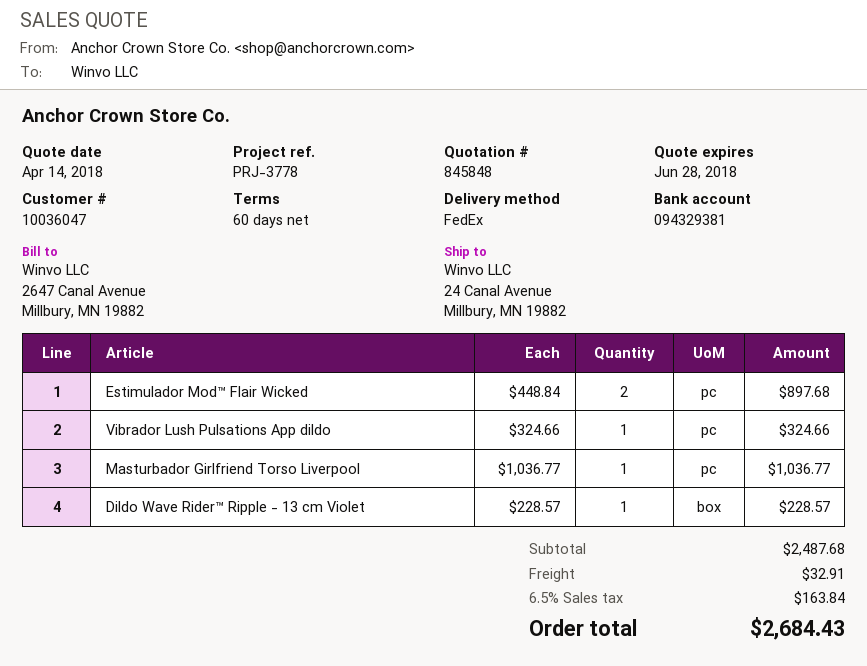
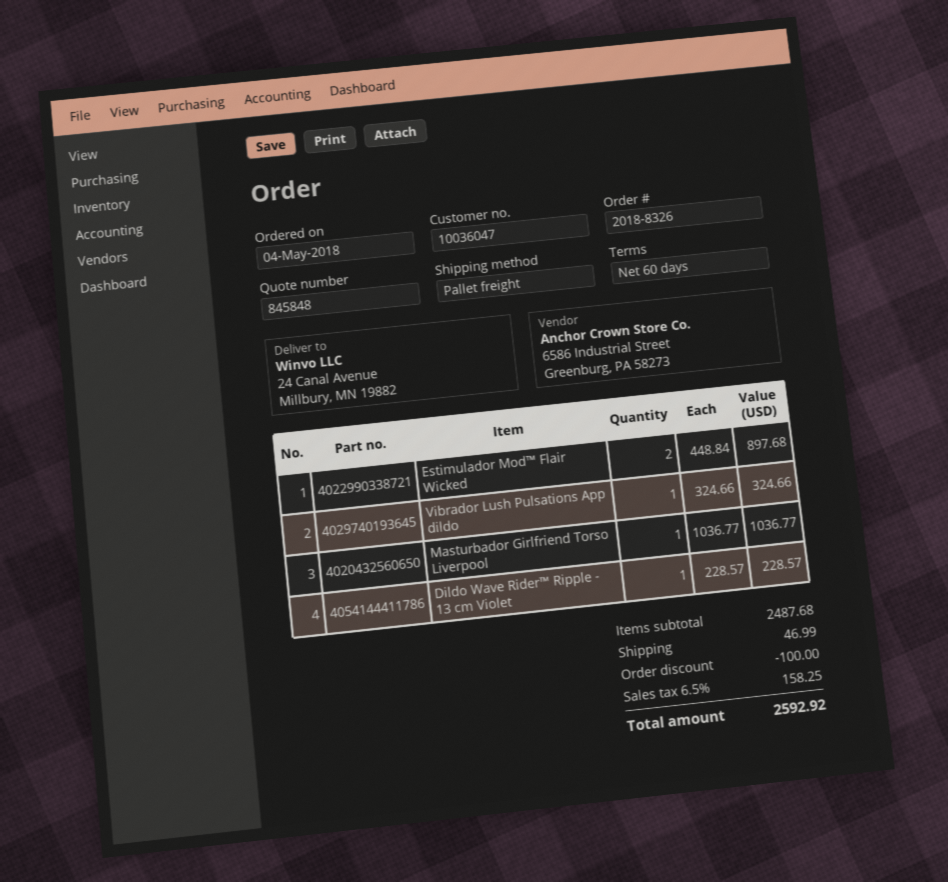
shipping method: FedEx -> pallet freight
discount: none -> 100.00
shipping: 32.91 -> 46.99
tax: 6.5% = 163.84 -> 6.5% = 158.25
total: 2684.43 -> 2592.92

